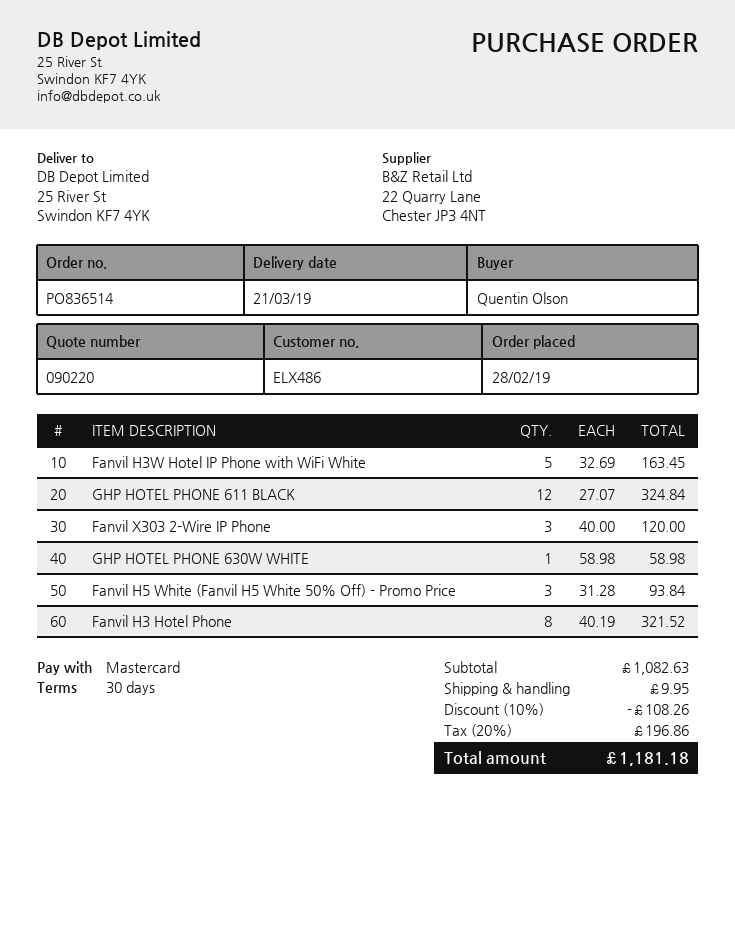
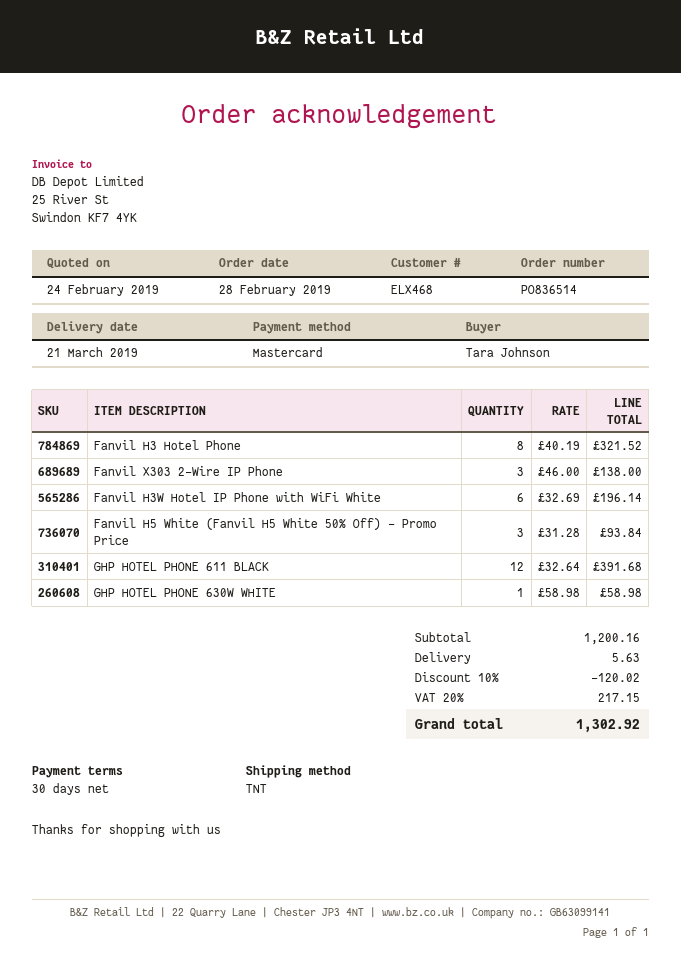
customer number: ELX486 -> ELX468
ordered by: Quentin Olson -> Tara Johnson
Fanvil H3W Hotel IP Phone with WiFi White: 5 x 32.69 = 163.45 -> 6 x 32.69 = 196.14
GHP HOTEL PHONE 611 BLACK: 12 x 27.07 = 324.84 -> 12 x 32.64 = 391.68
Fanvil X303 2-Wire IP Phone: 3 x 40.00 = 120.00 -> 3 x 46.00 = 138.00
subtotal: 1082.63 -> 1200.16
discount: 10% = 108.26 -> 10% = 120.02
shipping: 9.95 -> 5.63
tax: 20% = 196.86 -> 20% = 217.15
total: 1181.18 -> 1302.92

